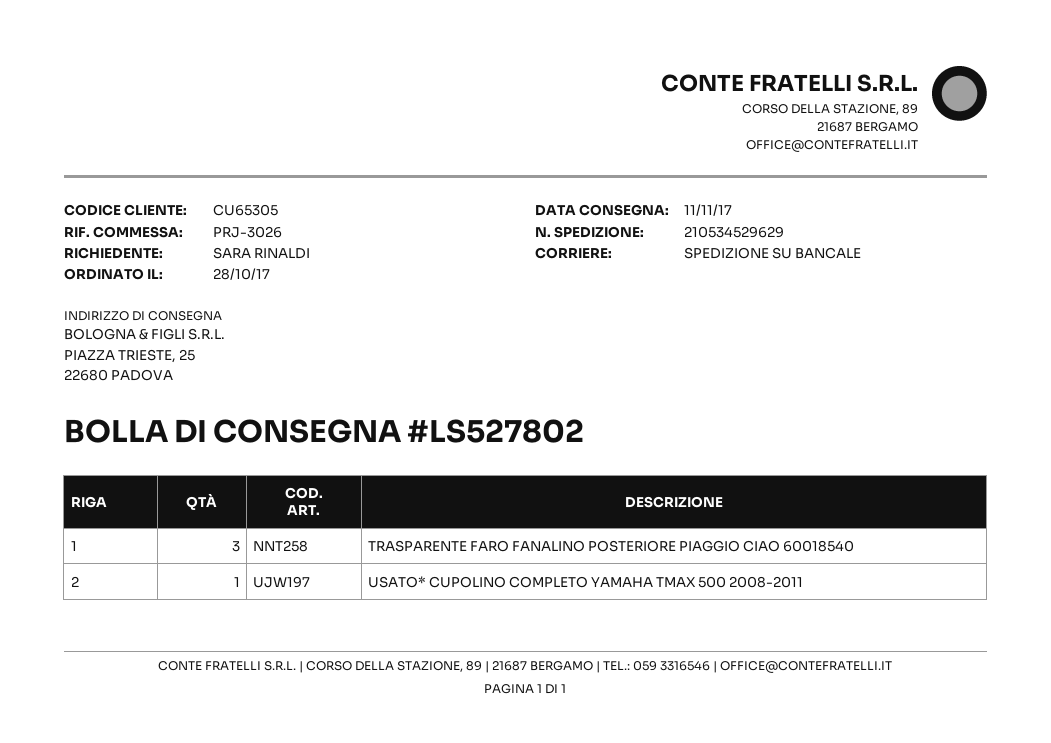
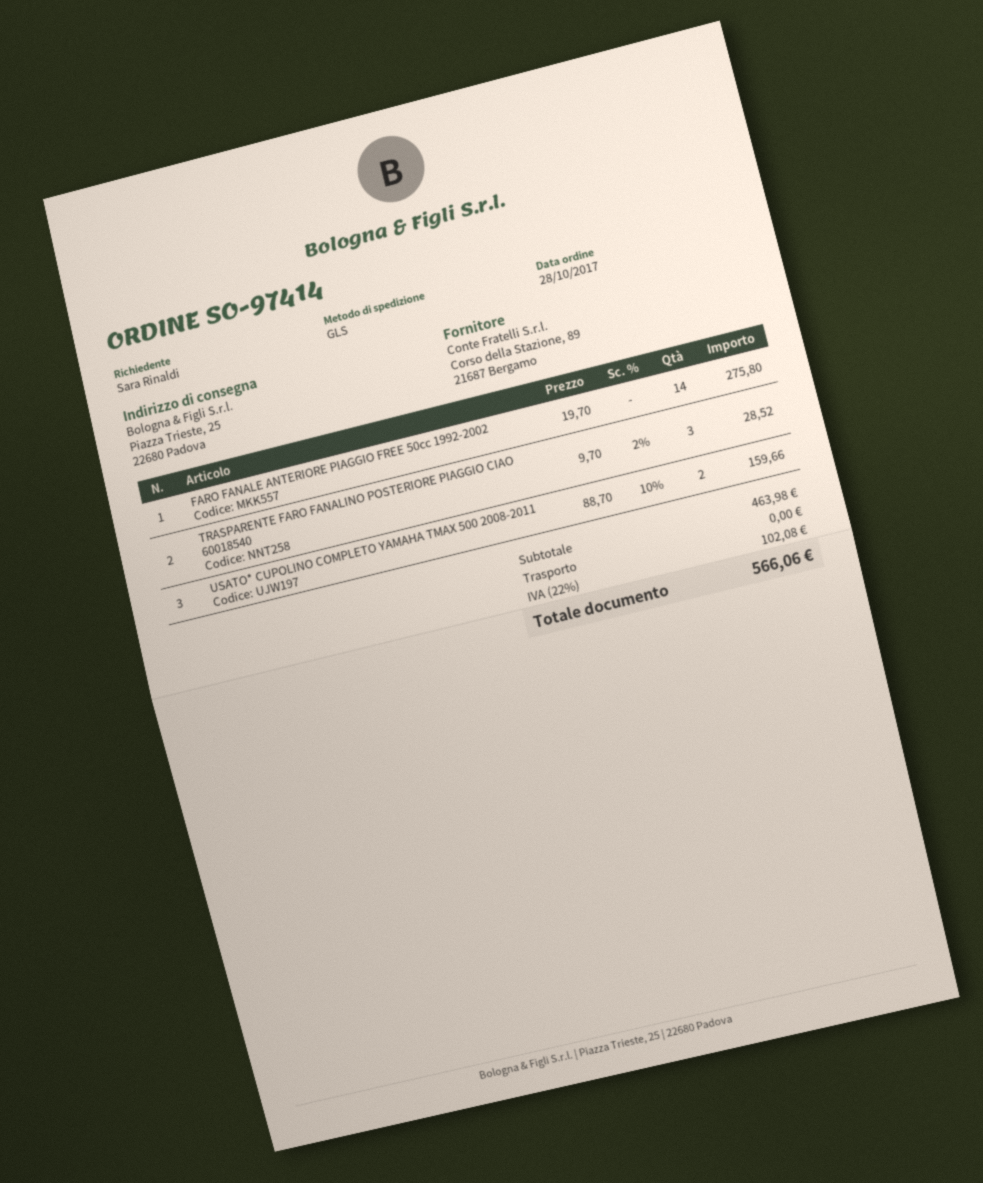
shipping method: pallet freight -> GLS
USATO* CUPOLINO COMPLETO YAMAHA TMAX 500 2008-2011: 1 -> 2
FARO FANALE ANTERIORE PIAGGIO FREE 50cc 1992-2002: none -> 14

